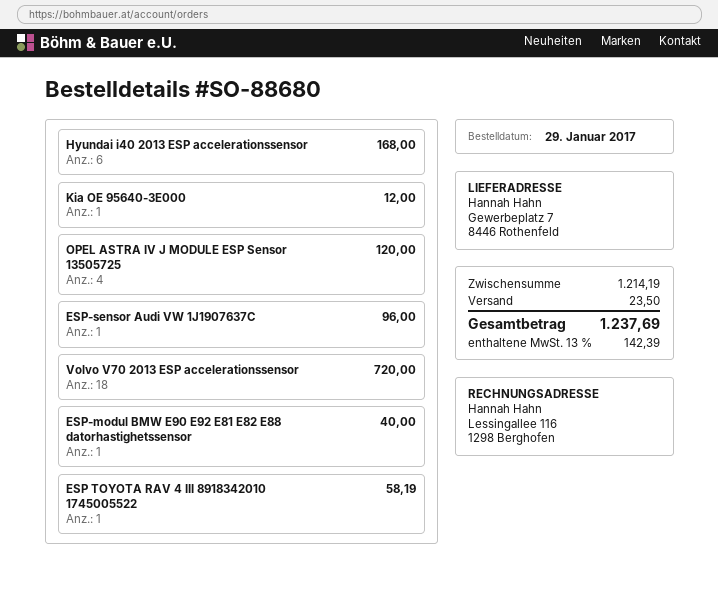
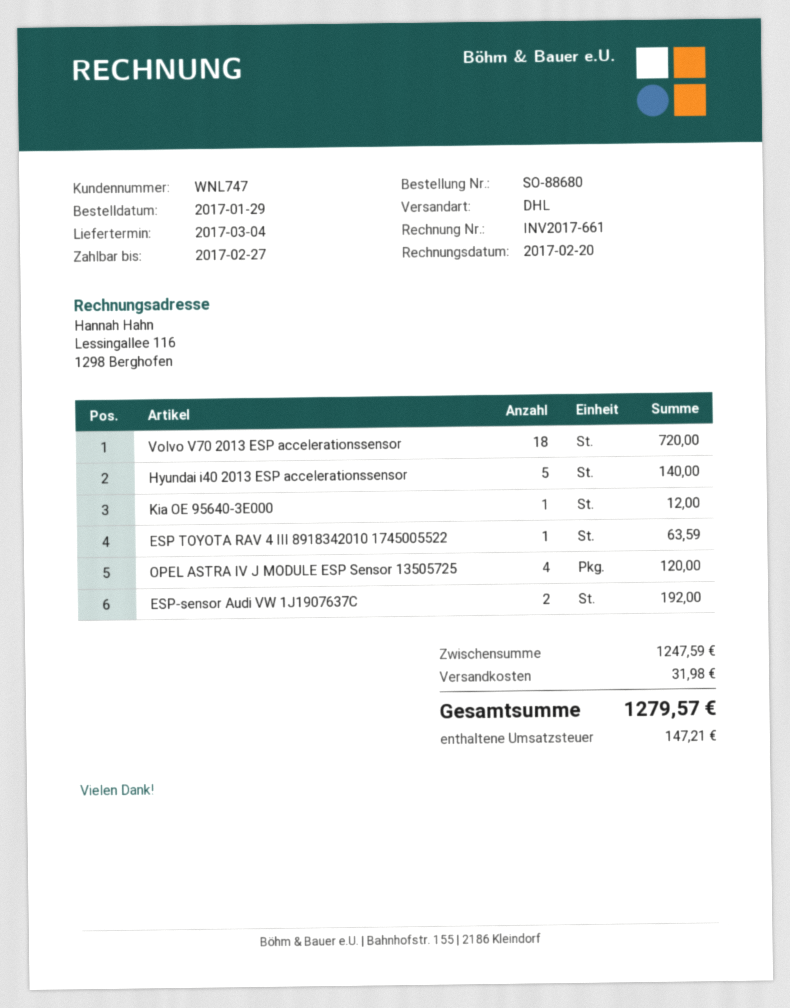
Hyundai i40 2013 ESP accelerationssensor: 6 for 168.00 -> 5 for 140.00
ESP-sensor Audi VW 1J1907637C: 1 for 96.00 -> 2 for 192.00
ESP-modul BMW E90 E92 E81 E82 E88 datorhastighetssensor: 1 for 40.00 -> none
ESP TOYOTA RAV 4 III 8918342010 1745005522: 1 for 58.19 -> 1 for 63.59
subtotal: 1214.19 -> 1247.59
shipping: 23.50 -> 31.98
tax: 142.39 -> 147.21
total: 1237.69 -> 1279.57

